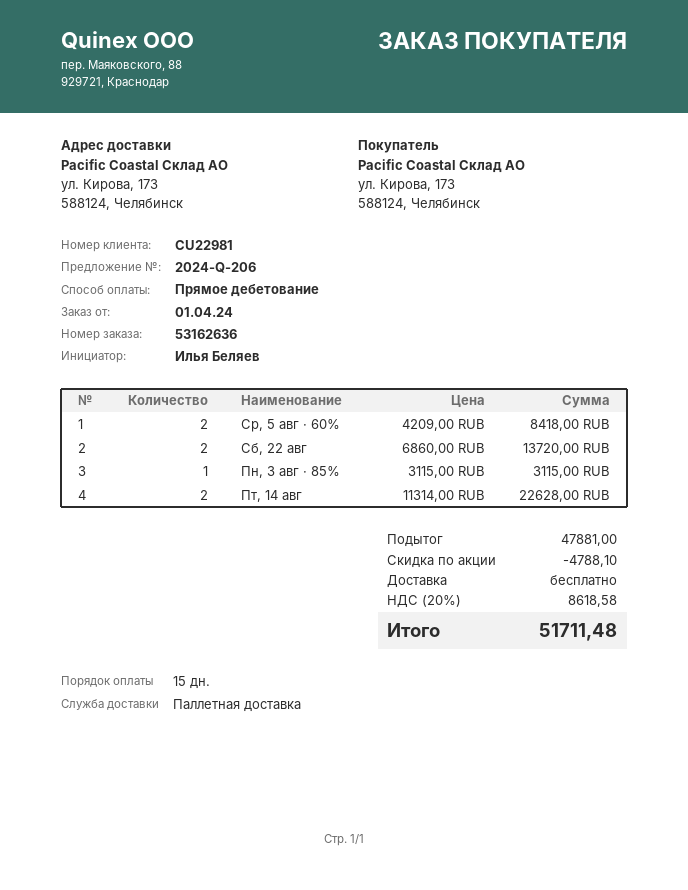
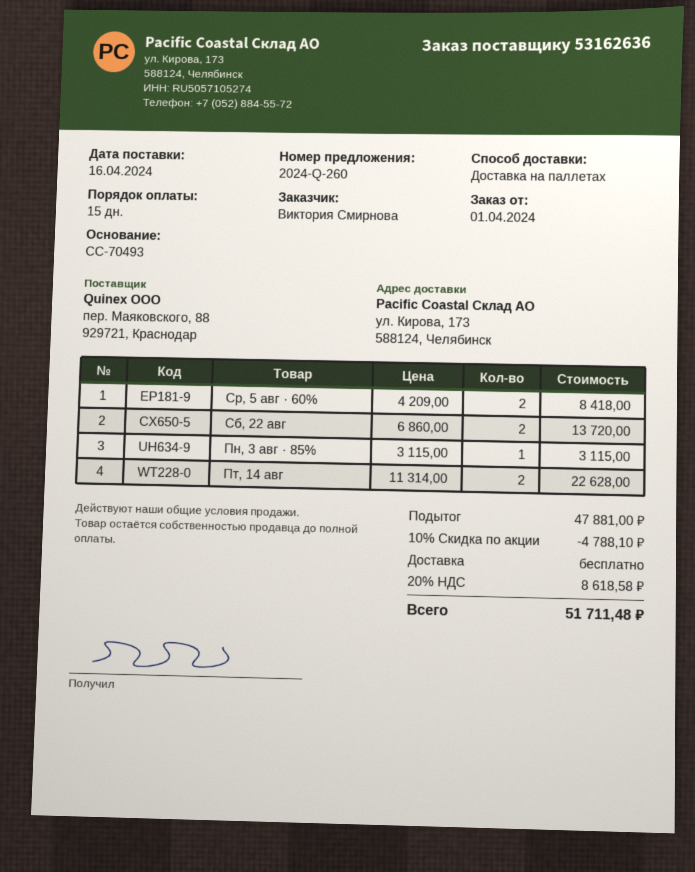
quote number: 2024-Q-206 -> 2024-Q-260
ordered by: Илья Беляев -> Виктория Смирнова

